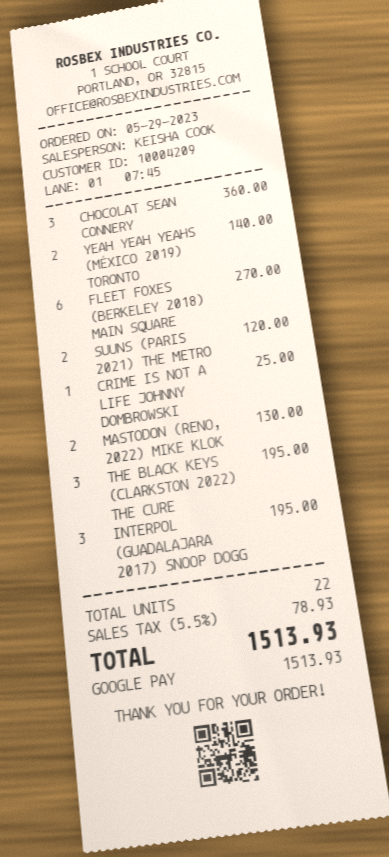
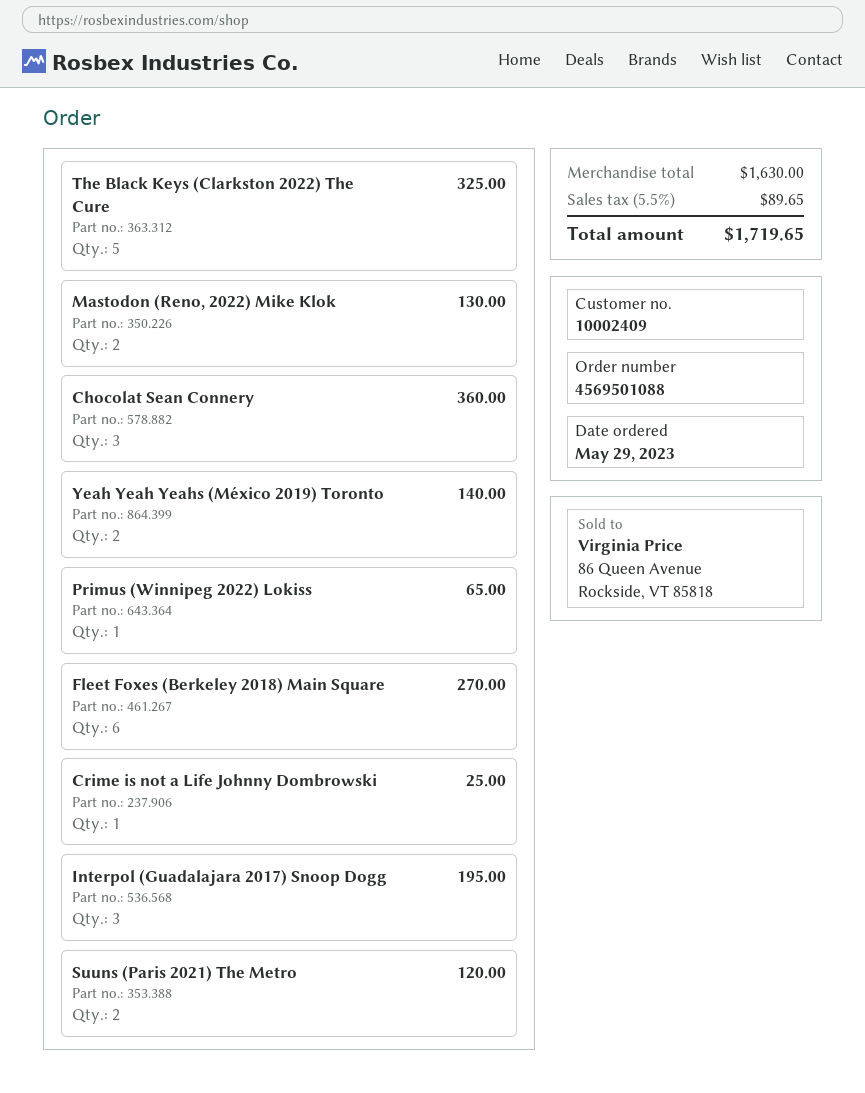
customer number: 10004209 -> 10002409
THE BLACK KEYS (CLARKSTON 2022) THE CURE: 3 for 195.00 -> 5 for 325.00
Primus (Winnipeg 2022) Lokiss: none -> 1 for 65.00
tax: 5.5% = 78.93 -> 5.5% = 89.65
total: 1513.93 -> 1719.65

